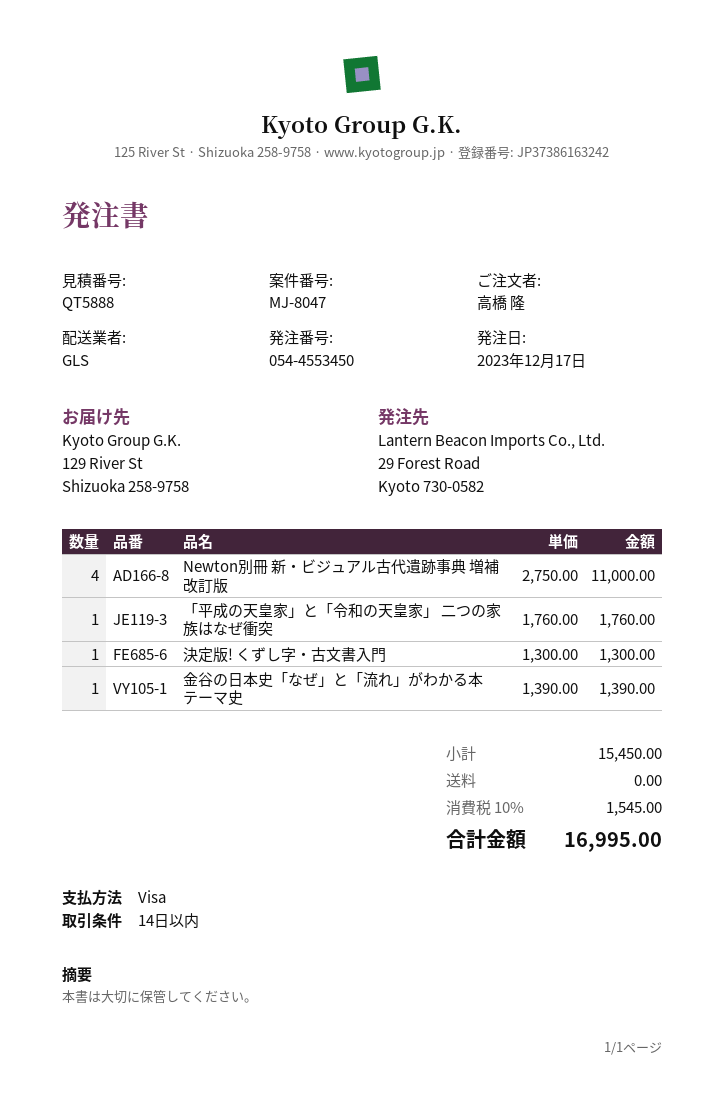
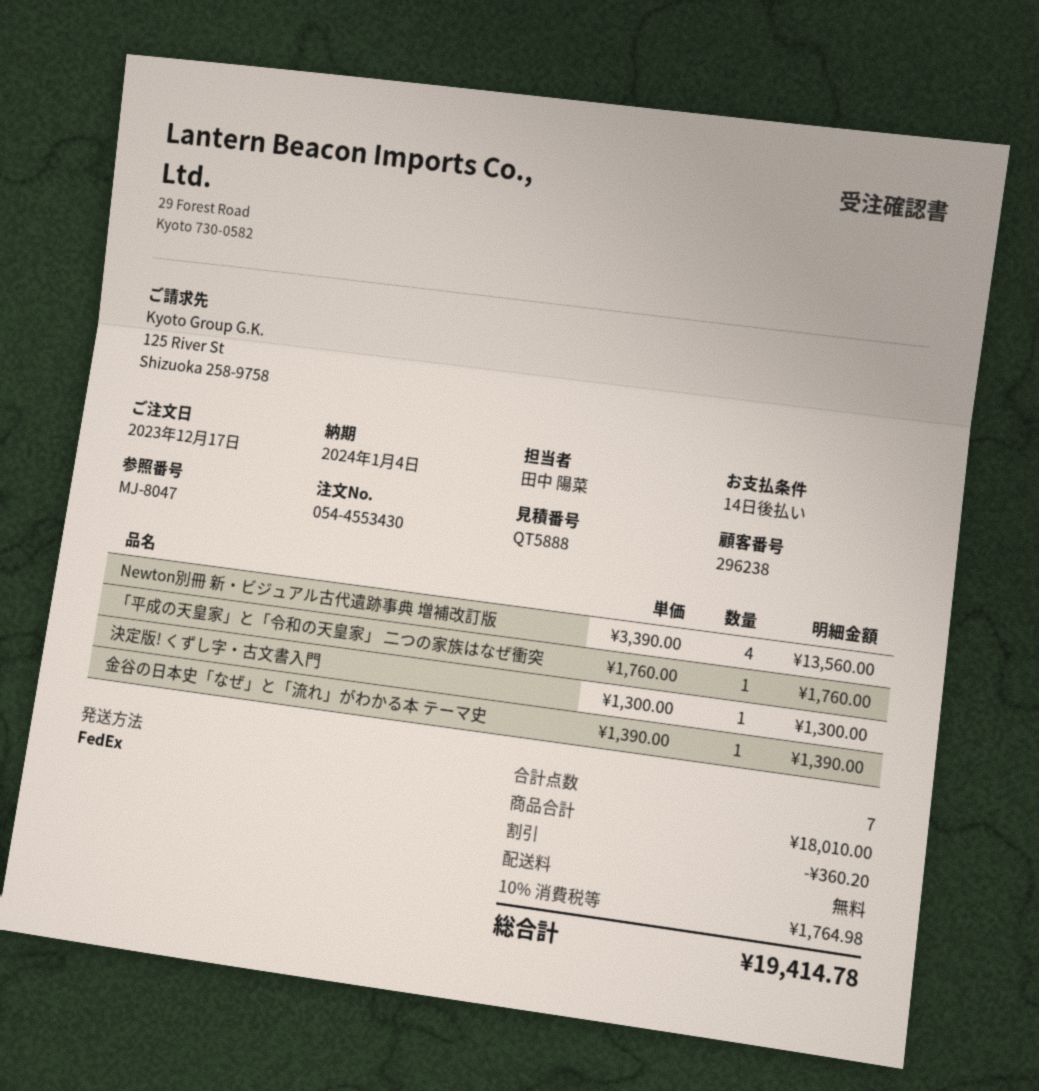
order number: 054-4553450 -> 054-4553430
shipping method: GLS -> FedEx
Newton別冊 新・ビジュアル古代遺跡事典 増補改訂版: 4 x 2750.00 = 11000.00 -> 4 x 3390.00 = 13560.00
subtotal: 15450.00 -> 18010.00
discount: none -> 360.20
tax: 10% = 1545.00 -> 10% = 1764.98
total: 16995.00 -> 19414.78

